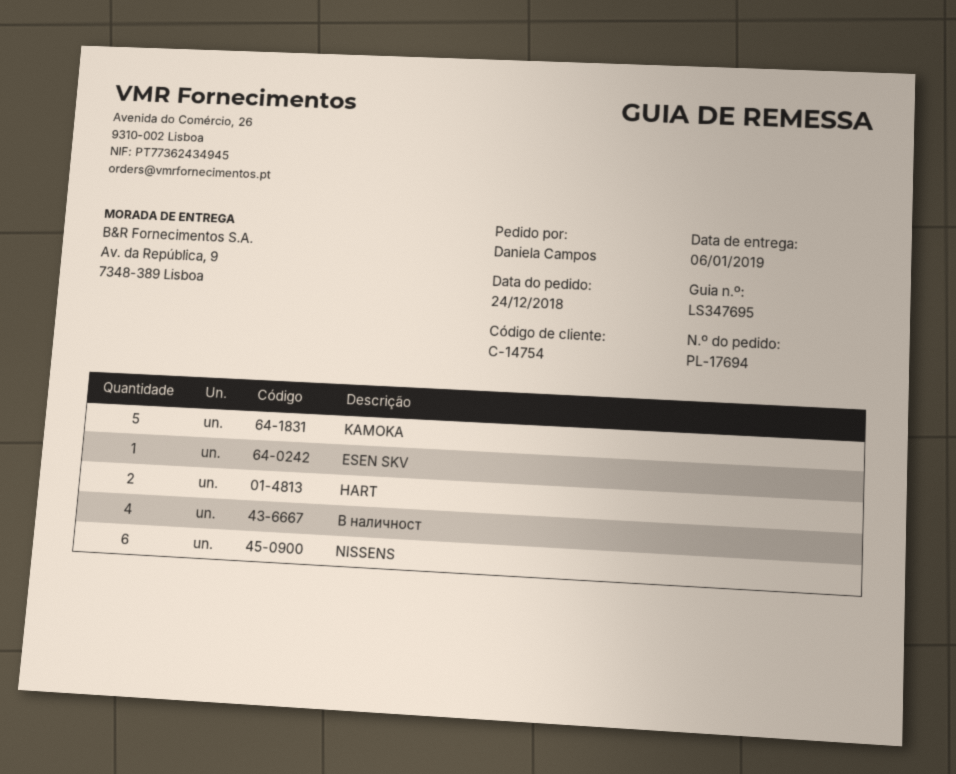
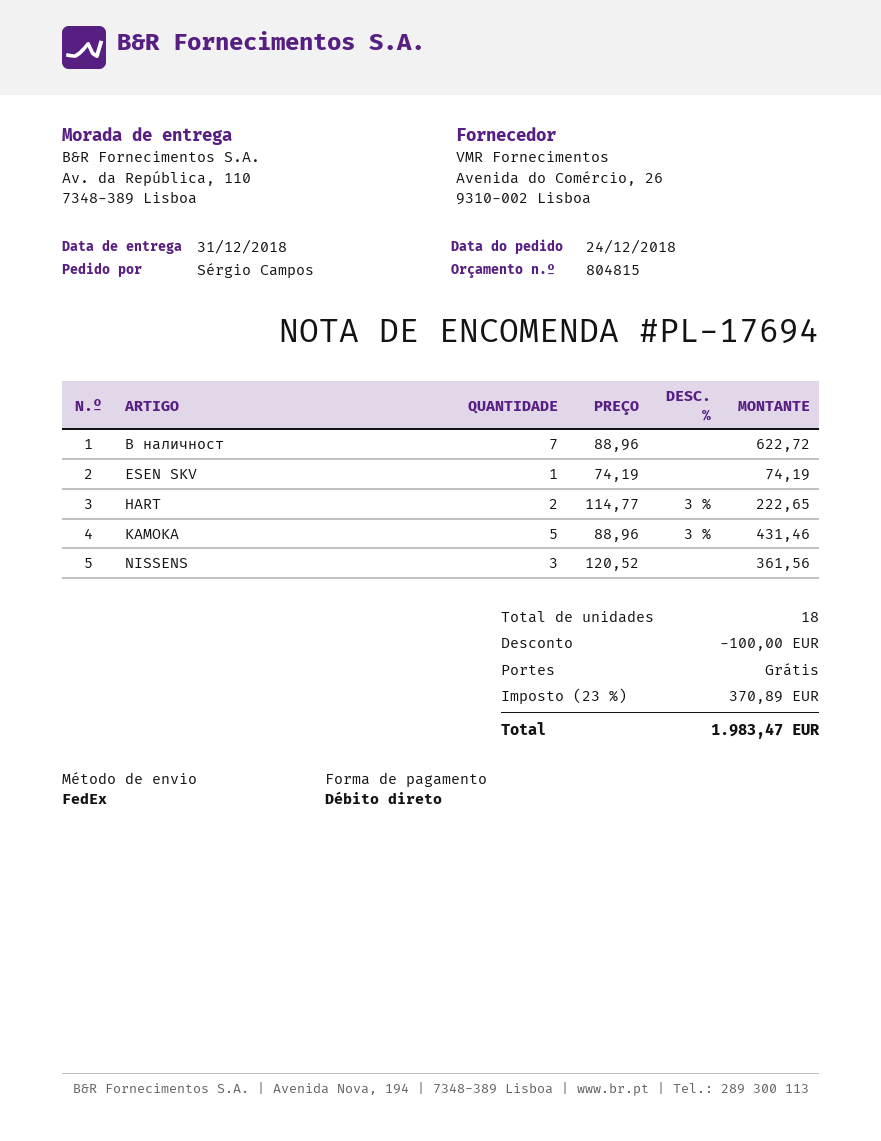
delivery date: 2019-01-06 -> 2018-12-31
ordered by: Daniela Campos -> Sérgio Campos
ship to: Av. da República, 9, 7348-389 Lisboa -> Av. da República, 110, 7348-389 Lisboa
В наличност: 4 -> 7
NISSENS: 6 -> 3

